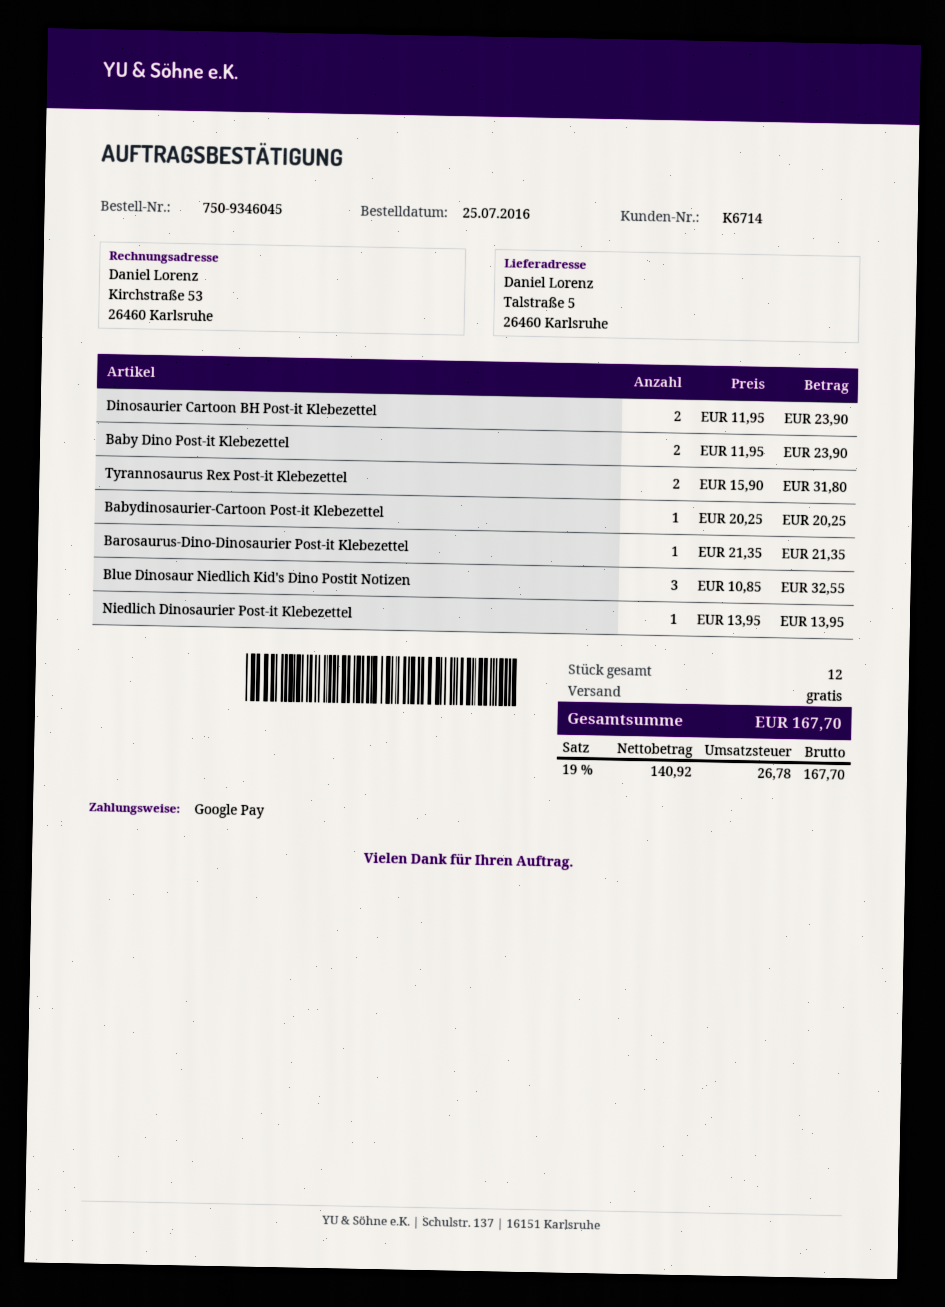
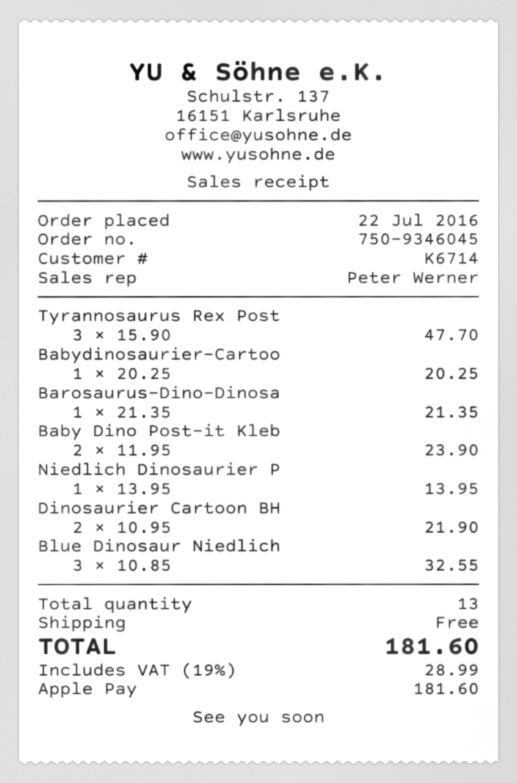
order date: 2016-07-25 -> 2016-07-22
payment method: Google Pay -> Apple Pay
Dinosaurier Cartoon BH Post-it Klebezettel: 2 x 11.95 = 23.90 -> 2 x 10.95 = 21.90
Tyrannosaurus Rex Post-it Klebezettel: 2 x 15.90 = 31.80 -> 3 x 15.90 = 47.70
total quantity: 12 -> 13
tax: 19% = 26.78 -> 19% = 28.99
total: 167.70 -> 181.60

